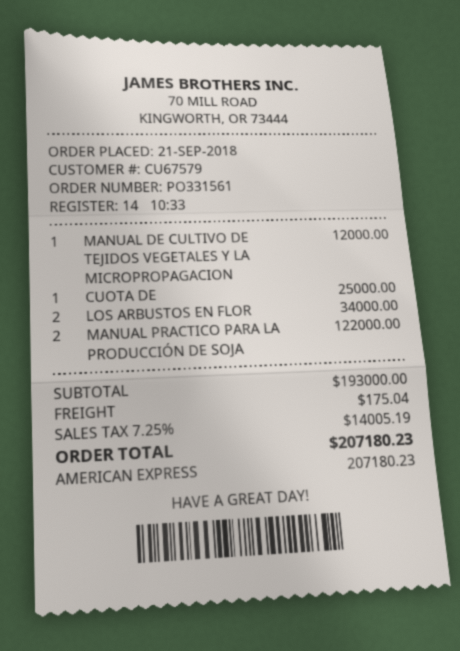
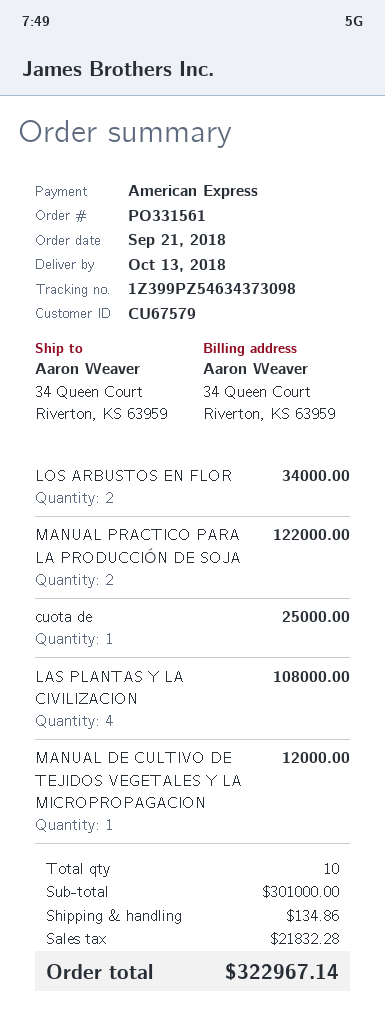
LAS PLANTAS Y LA CIVILIZACION: none -> 4 for 108000.00
subtotal: 193000.00 -> 301000.00
shipping: 175.04 -> 134.86
tax: 14005.19 -> 21832.28
total: 207180.23 -> 322967.14

